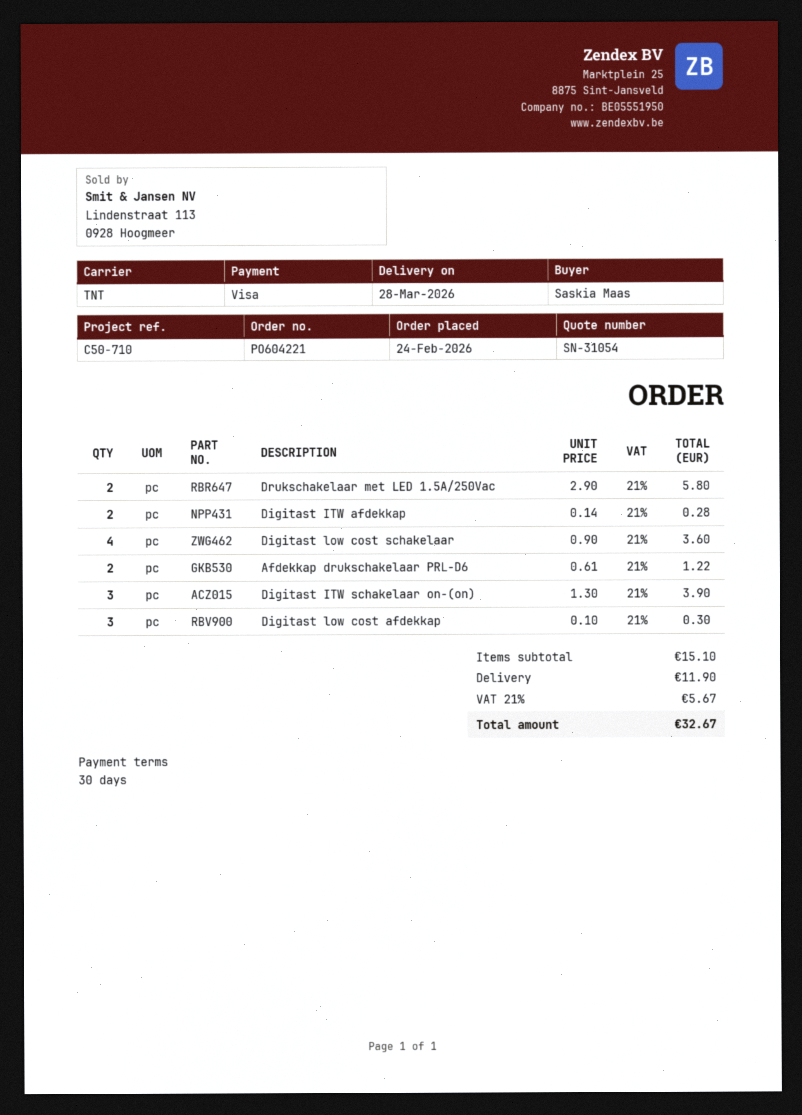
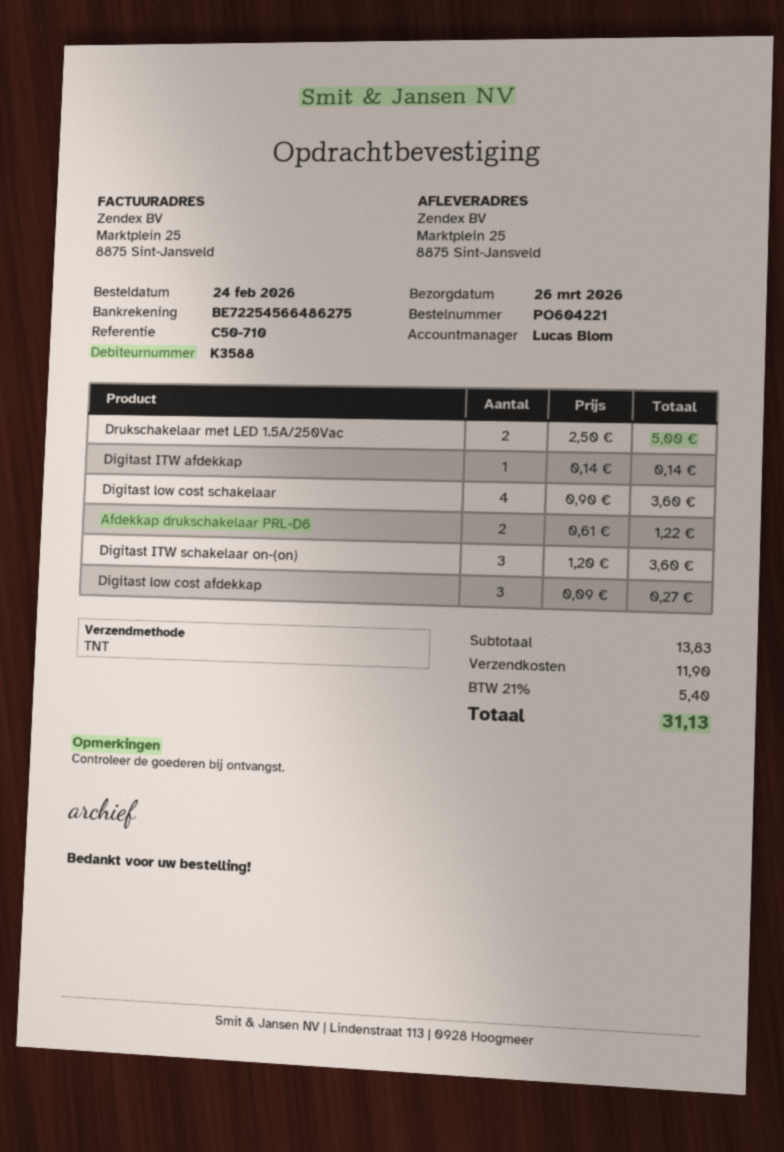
delivery date: 2026-03-28 -> 2026-03-26
Drukschakelaar met LED 1.5A/250Vac: 2 x 2.90 = 5.80 -> 2 x 2.50 = 5.00
Digitast ITW afdekkap: 2 x 0.14 = 0.28 -> 1 x 0.14 = 0.14
Digitast ITW schakelaar on-(on): 3 x 1.30 = 3.90 -> 3 x 1.20 = 3.60
Digitast low cost afdekkap: 3 x 0.10 = 0.30 -> 3 x 0.09 = 0.27
subtotal: 15.10 -> 13.83
tax: 21% = 5.67 -> 21% = 5.40
total: 32.67 -> 31.13

